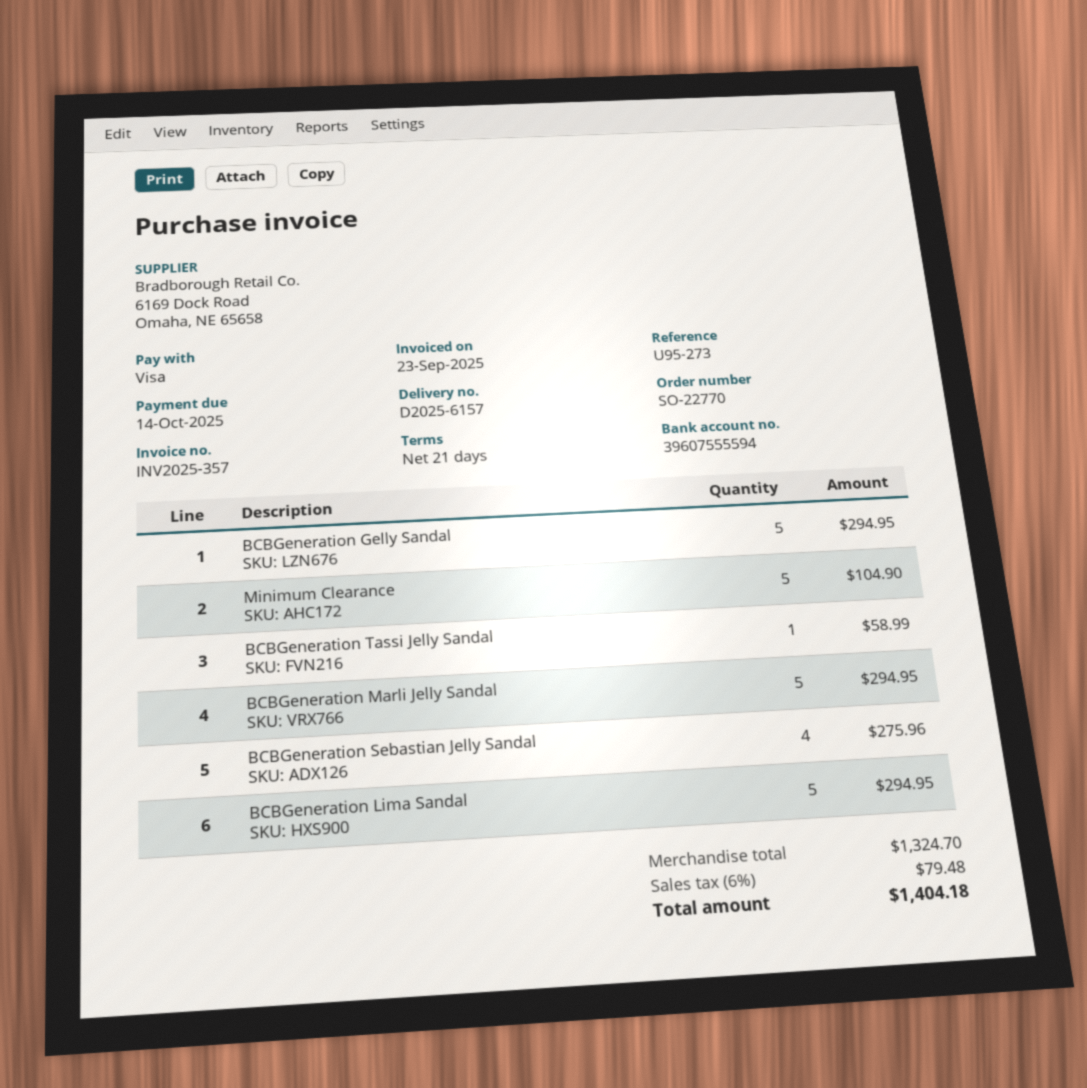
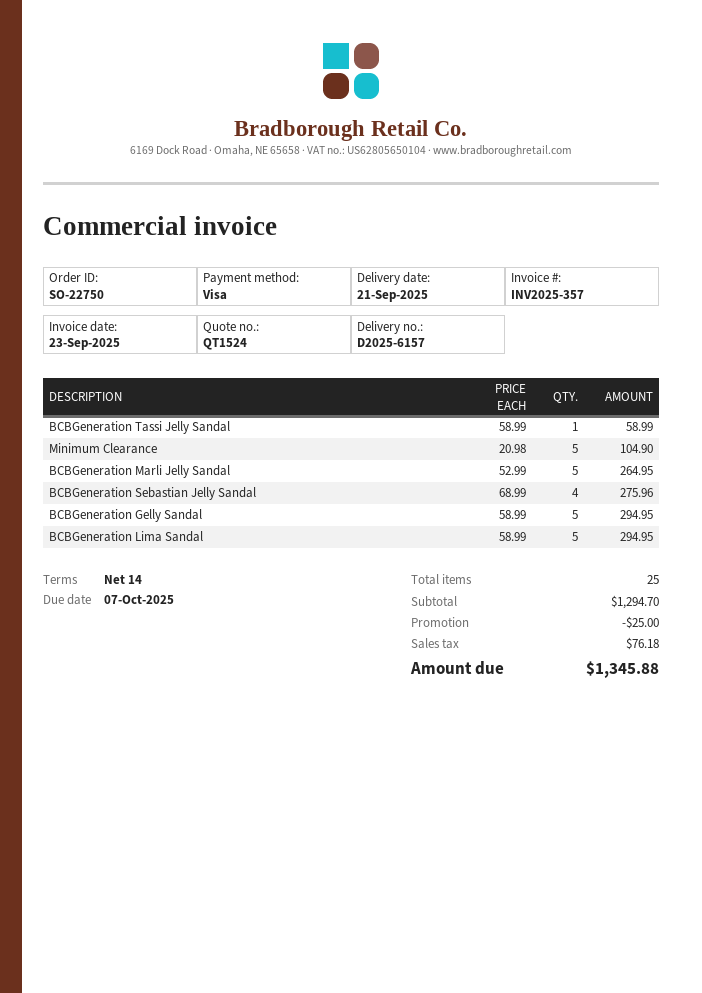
order number: SO-22770 -> SO-22750
payment terms: 21 days -> 14 days
due date: 2025-10-14 -> 2025-10-07
BCBGeneration Marli Jelly Sandal: 5 for 294.95 -> 5 for 264.95
subtotal: 1324.70 -> 1294.70
discount: none -> 25.00
tax: 79.48 -> 76.18
total: 1404.18 -> 1345.88

